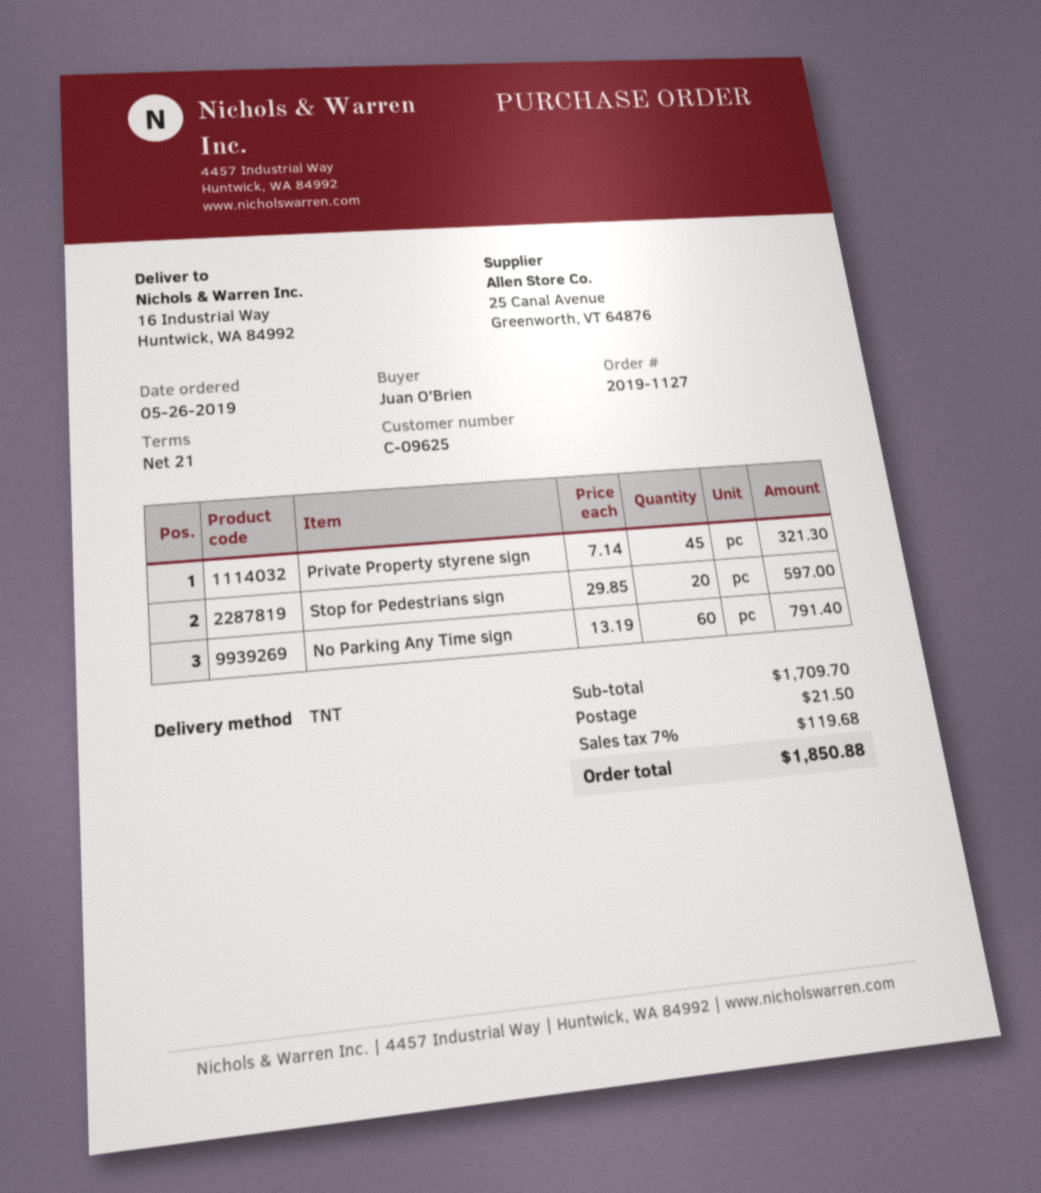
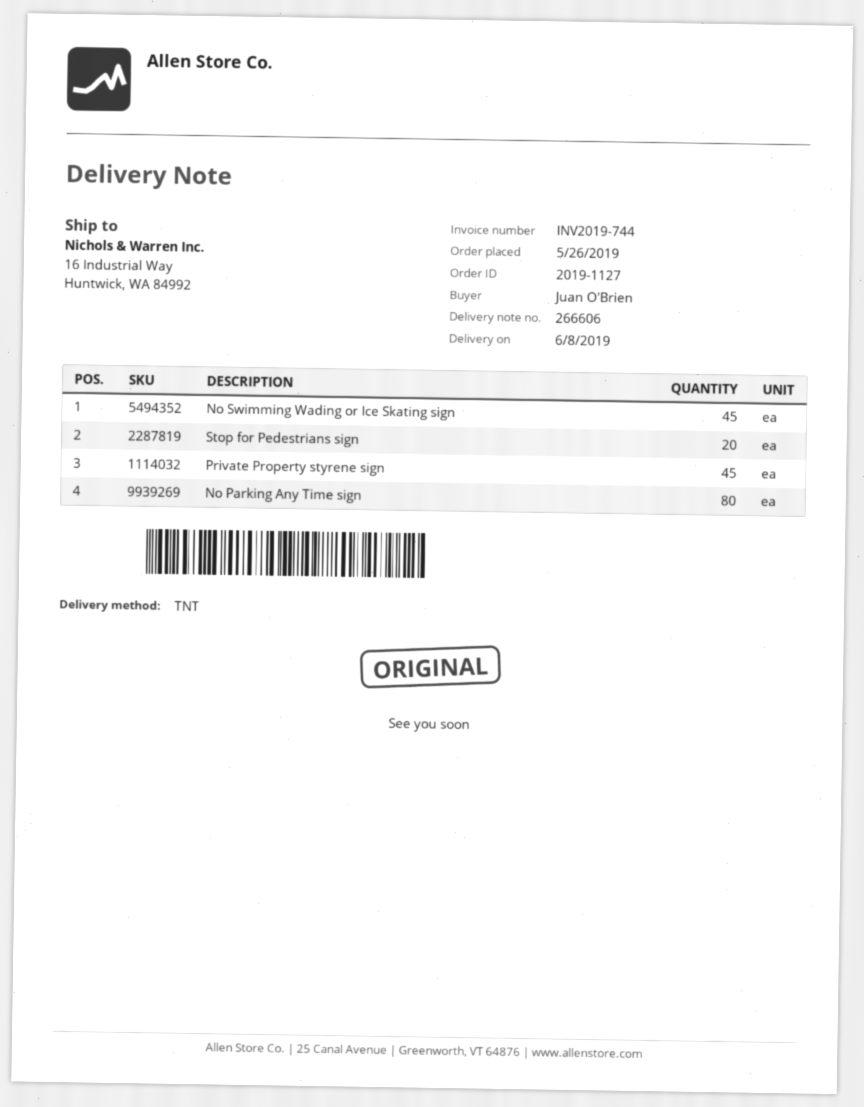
No Parking Any Time sign: 60 -> 80
No Swimming Wading or Ice Skating sign: none -> 45

